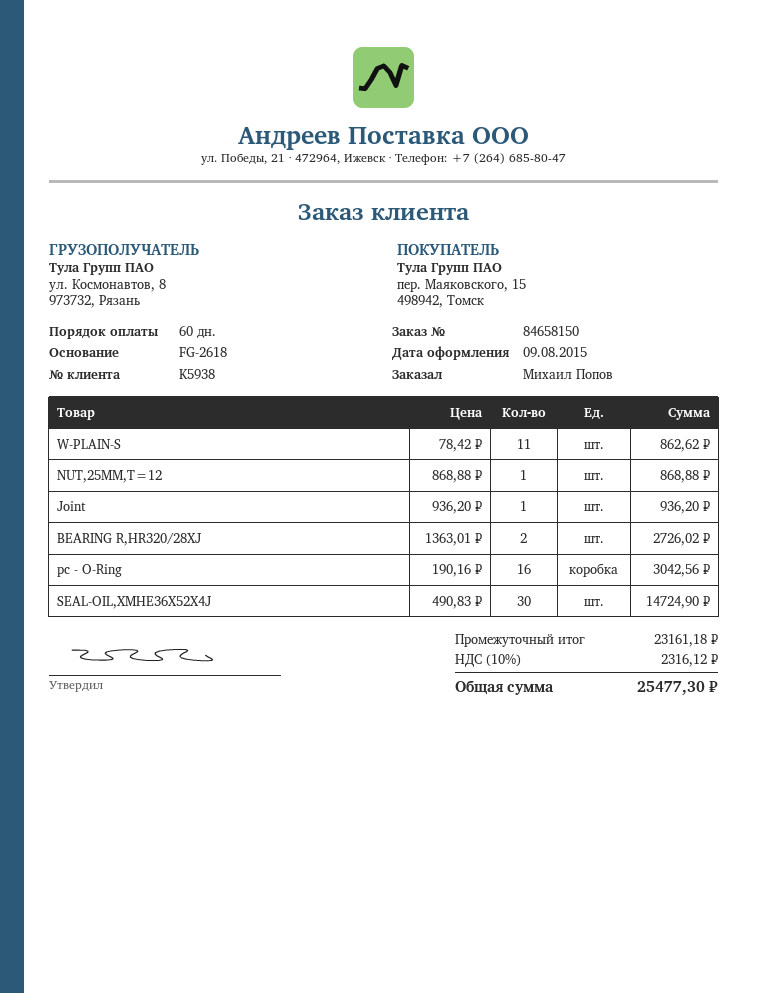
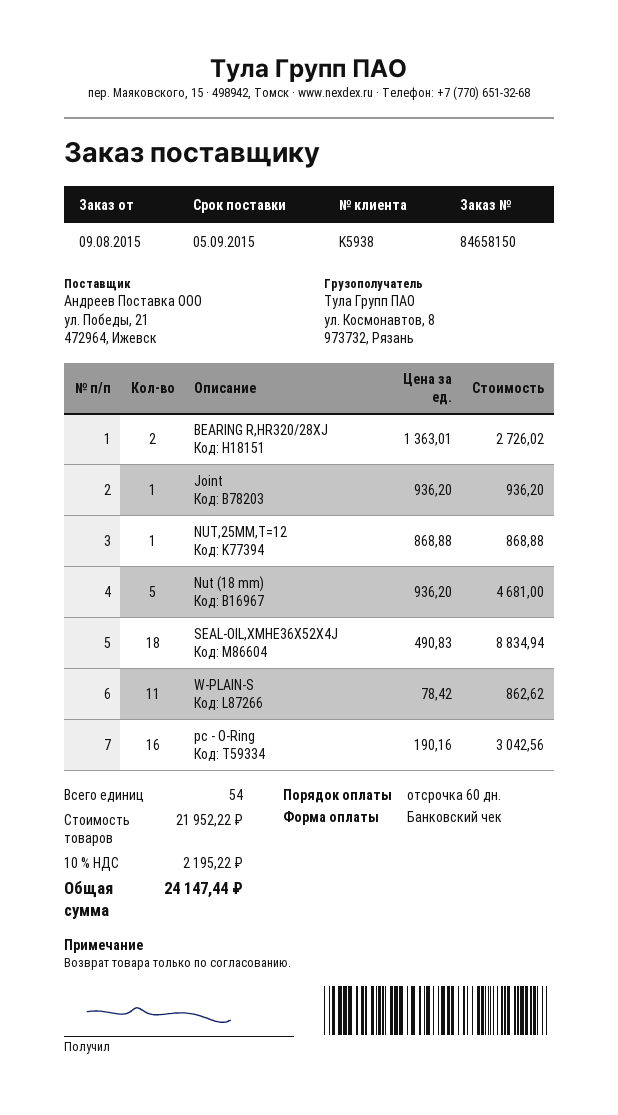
SEAL-OIL,XMHE36X52X4J: 30 x 490.83 = 14724.90 -> 18 x 490.83 = 8834.94
Nut (18 mm): none -> 5 x 936.20 = 4681.00
subtotal: 23161.18 -> 21952.22
tax: 10% = 2316.12 -> 10% = 2195.22
total: 25477.30 -> 24147.44

